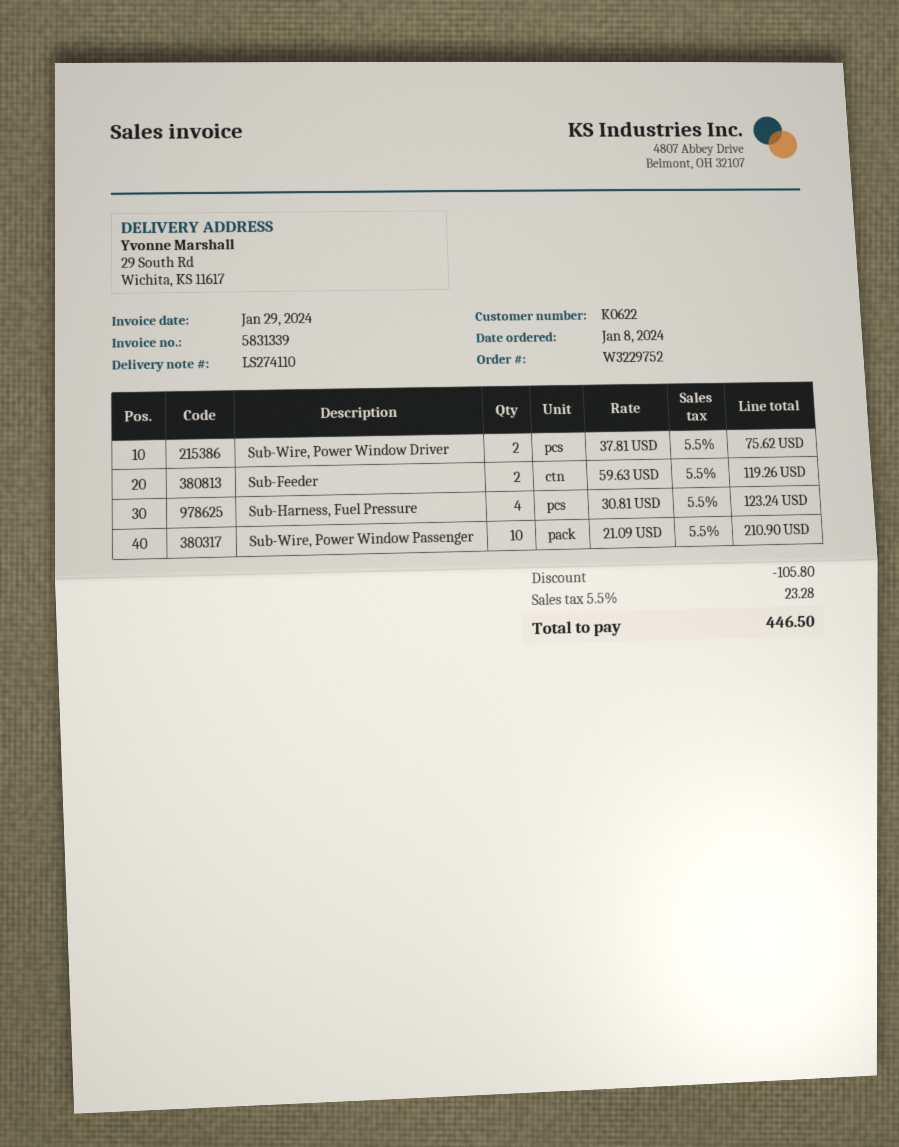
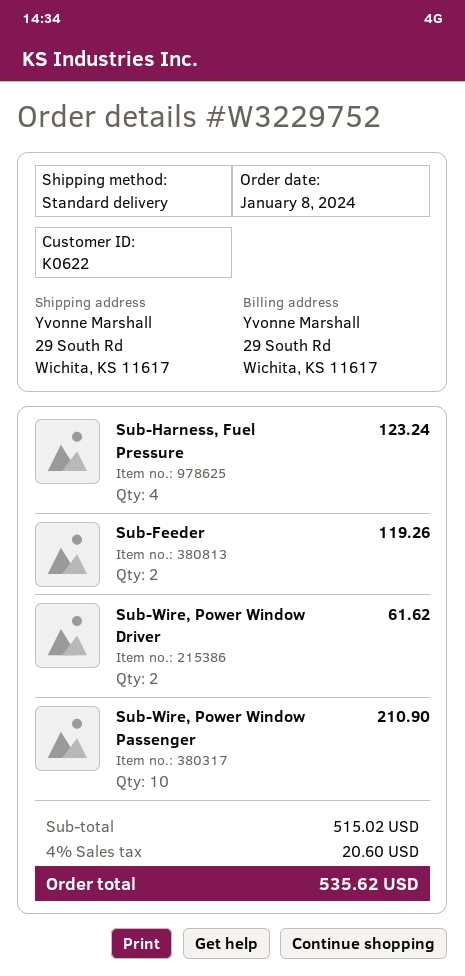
Sub-Wire, Power Window Driver: 2 for 75.62 -> 2 for 61.62
discount: 105.80 -> none
tax: 5.5% = 23.28 -> 4% = 20.60
total: 446.50 -> 535.62

